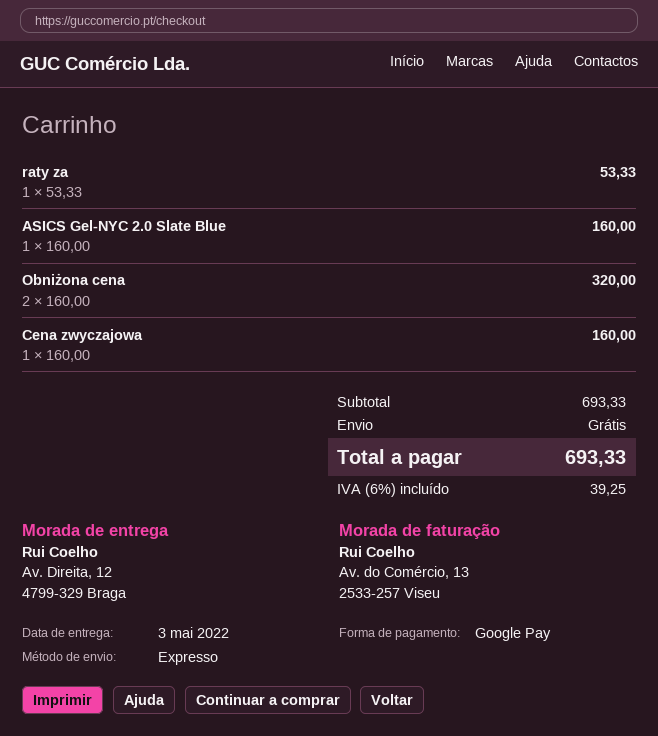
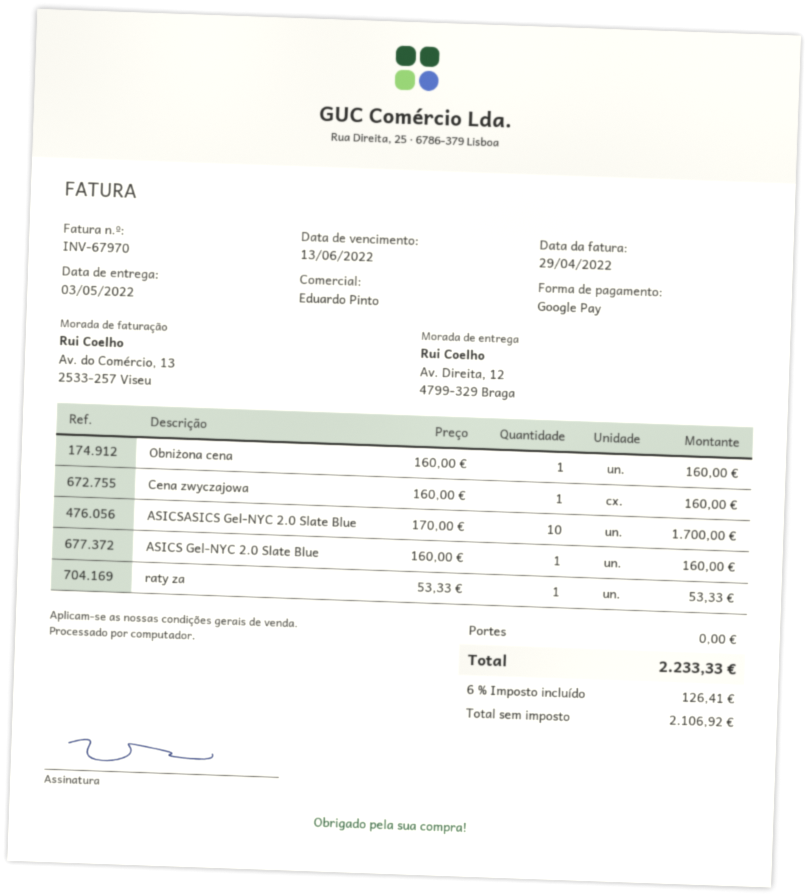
Obniżona cena: 2 x 160.00 = 320.00 -> 1 x 160.00 = 160.00
ASICSASICS Gel-NYC 2.0 Slate Blue: none -> 10 x 170.00 = 1700.00
tax: 6% = 39.25 -> 6% = 126.41
total: 693.33 -> 2233.33

